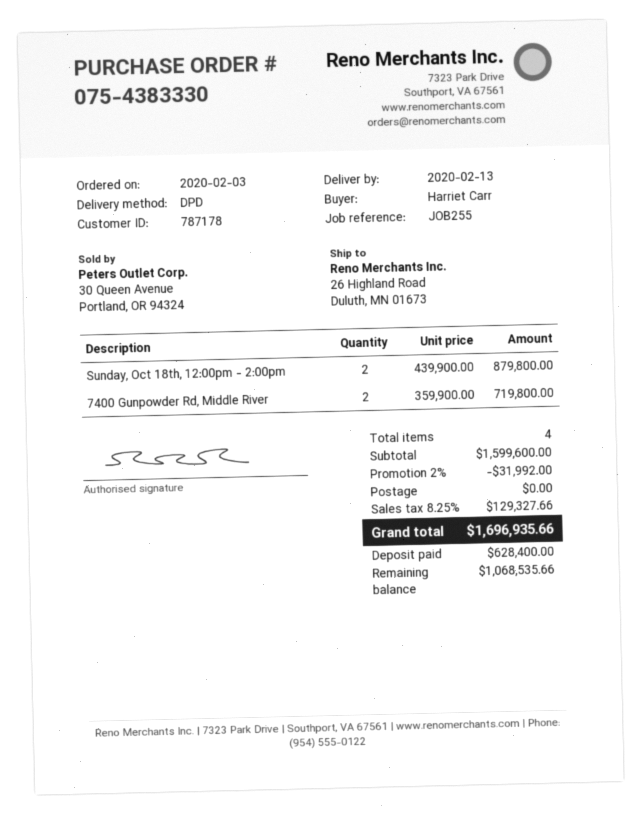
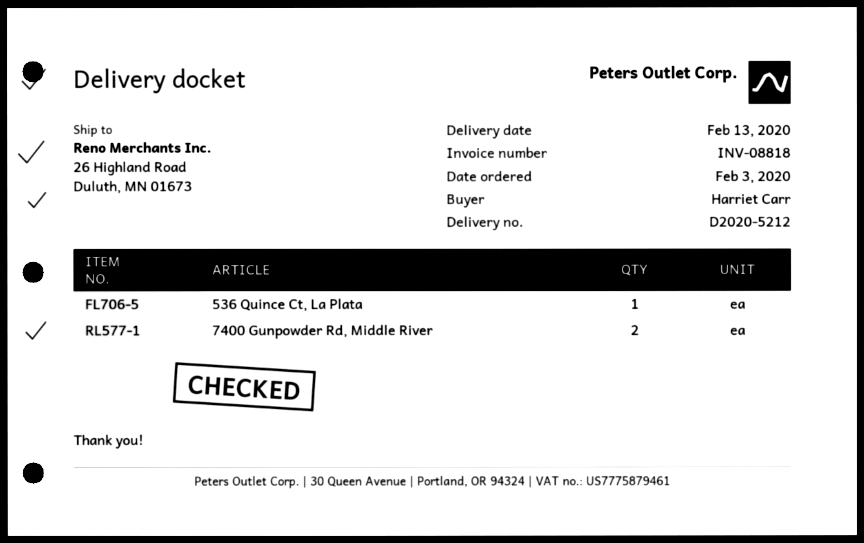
Sunday, Oct 18th, 12:00pm - 2:00pm: 2 -> none
536 Quince Ct, La Plata: none -> 1

